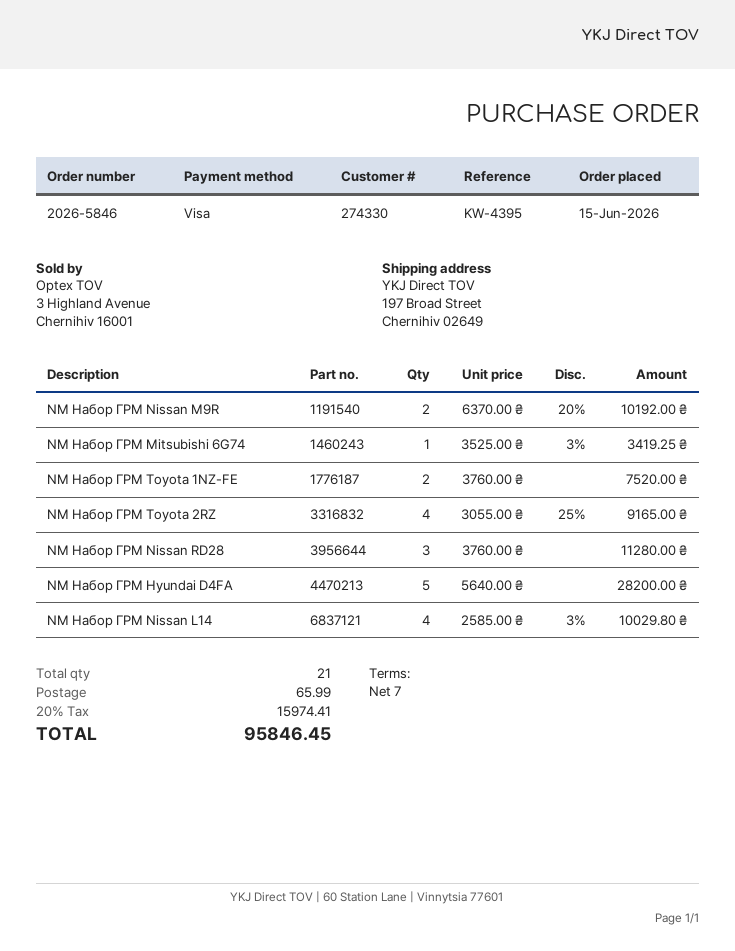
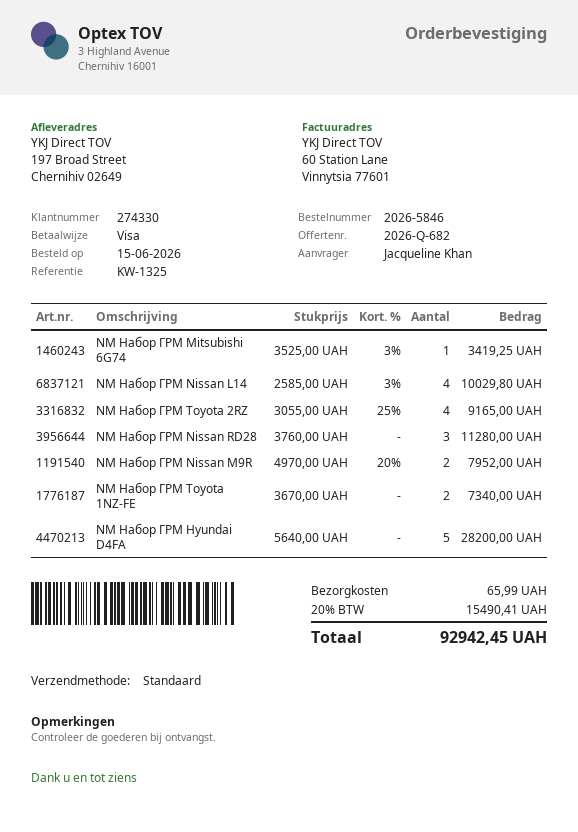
reference: KW-4395 -> KW-1325
NM Набор ГРМ Nissan M9R: 2 x 6370.00 - 20% = 10192.00 -> 2 x 4970.00 - 20% = 7952.00
NM Набор ГРМ Toyota 1NZ-FE: 2 x 3760.00 = 7520.00 -> 2 x 3670.00 = 7340.00
tax: 20% = 15974.41 -> 20% = 15490.41
total: 95846.45 -> 92942.45

